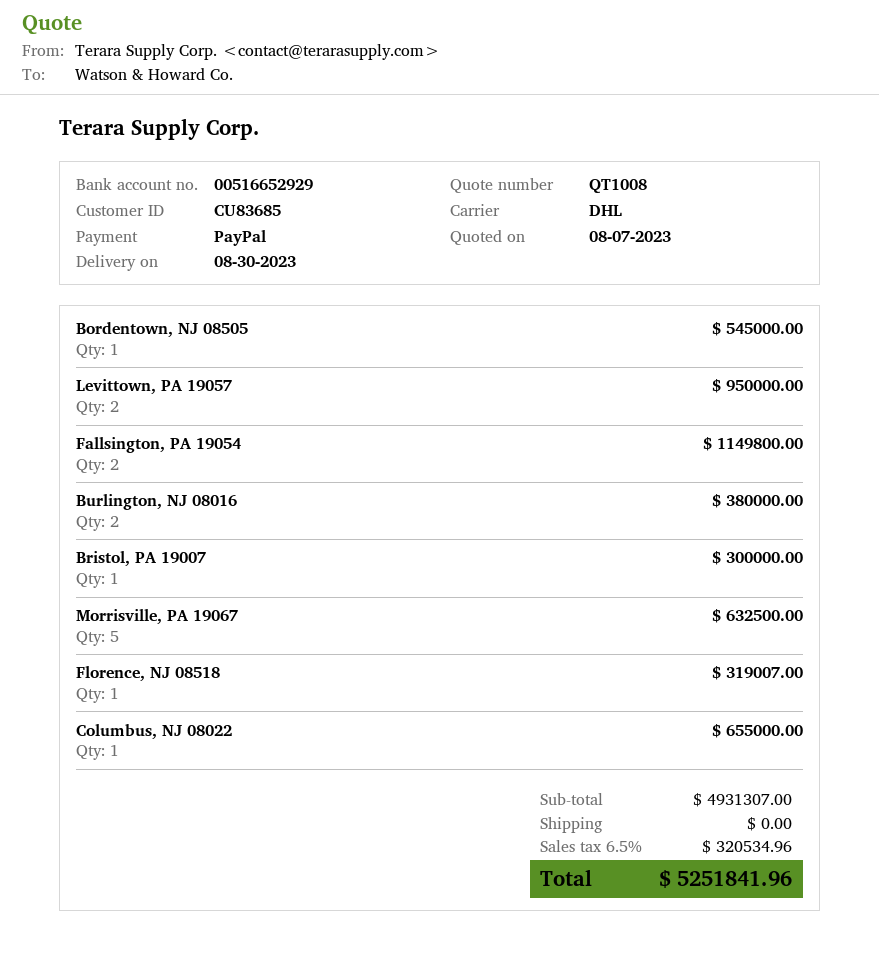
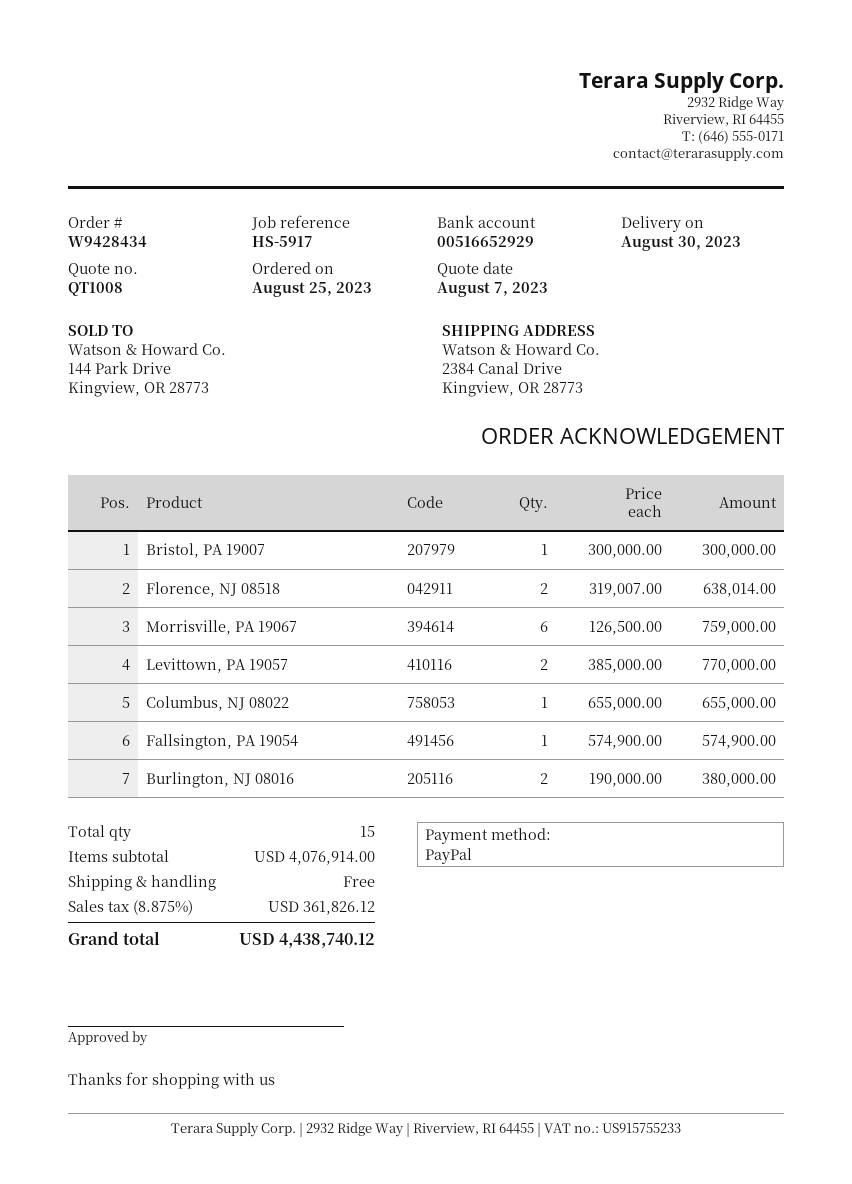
Bordentown, NJ 08505: 1 for 545000.00 -> none
Levittown, PA 19057: 2 for 950000.00 -> 2 for 770000.00
Fallsington, PA 19054: 2 for 1149800.00 -> 1 for 574900.00
Morrisville, PA 19067: 5 for 632500.00 -> 6 for 759000.00
Florence, NJ 08518: 1 for 319007.00 -> 2 for 638014.00
subtotal: 4931307.00 -> 4076914.00
tax: 6.5% = 320534.96 -> 8.875% = 361826.12
total: 5251841.96 -> 4438740.12

